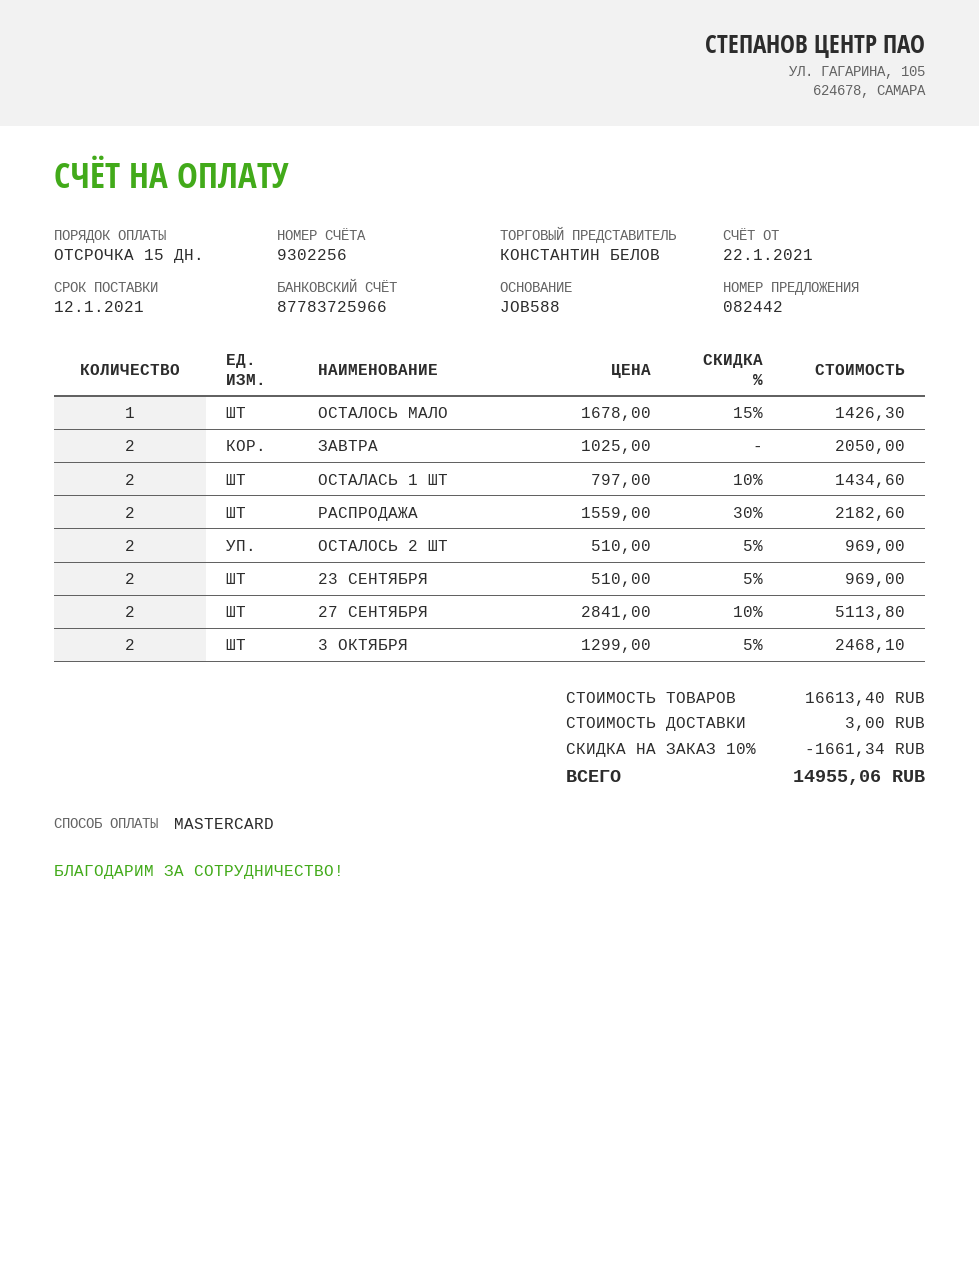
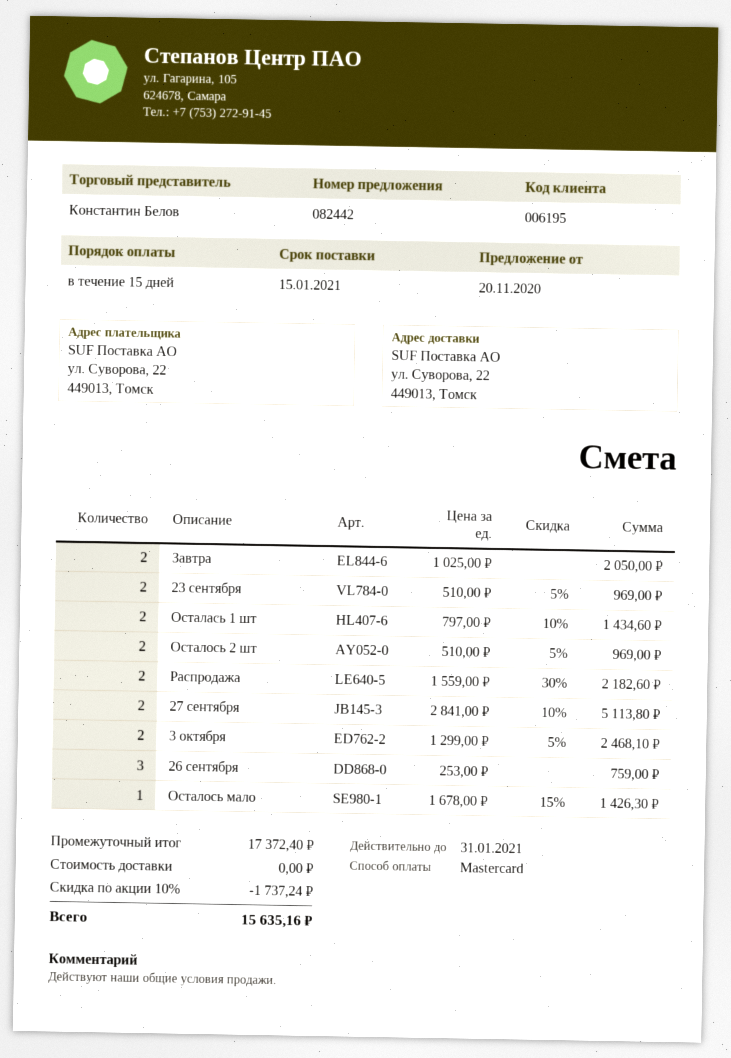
delivery date: 2021-01-12 -> 2021-01-15
26 сентября: none -> 3 x 253.00 = 759.00
subtotal: 16613.40 -> 17372.40
discount: 10% = 1661.34 -> 10% = 1737.24
shipping: 3.00 -> 0.00
total: 14955.06 -> 15635.16

